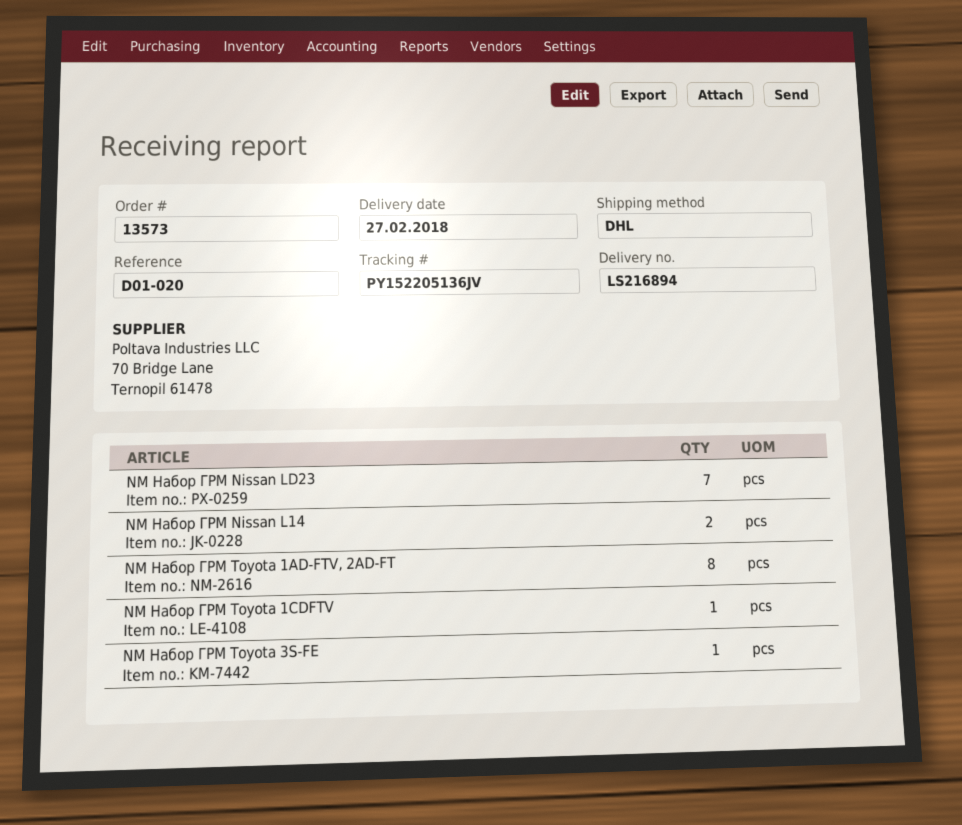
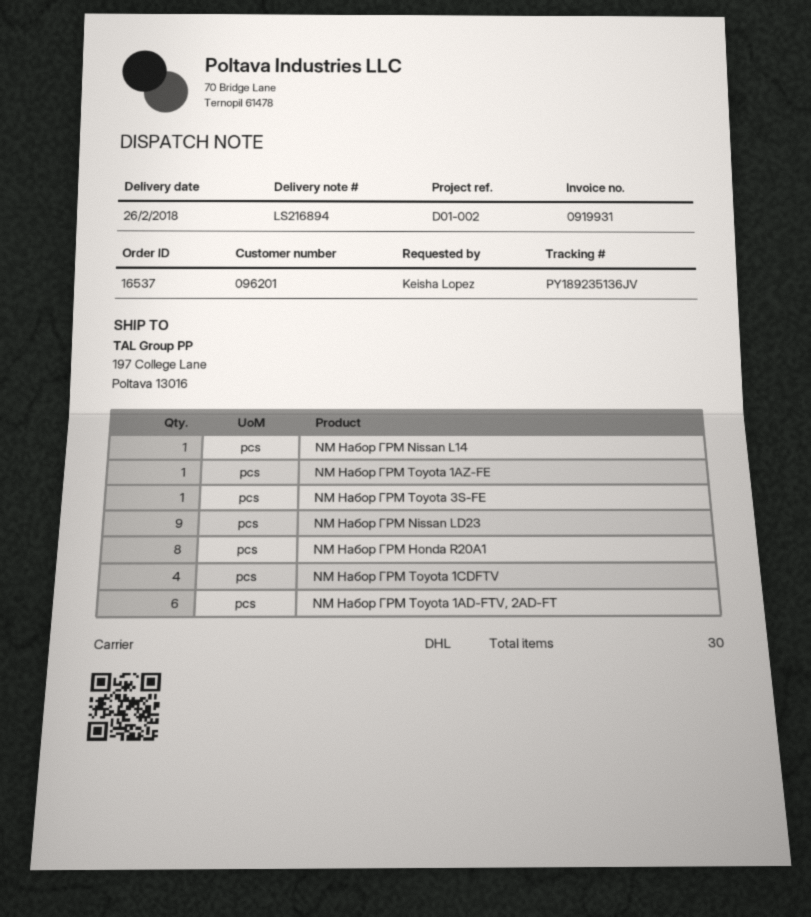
order number: 13573 -> 16537
delivery date: 2018-02-27 -> 2018-02-26
reference: D01-020 -> D01-002
tracking number: PY152205136JV -> PY189235136JV
NM Набор ГРМ Nissan LD23: 7 -> 9
NM Набор ГРМ Nissan L14: 2 -> 1
NM Набор ГРМ Toyota 1AD-FTV, 2AD-FT: 8 -> 6
NM Набор ГРМ Toyota 1CDFTV: 1 -> 4
NM Набор ГРМ Toyota 1AZ-FE: none -> 1
NM Набор ГРМ Honda R20A1: none -> 8

